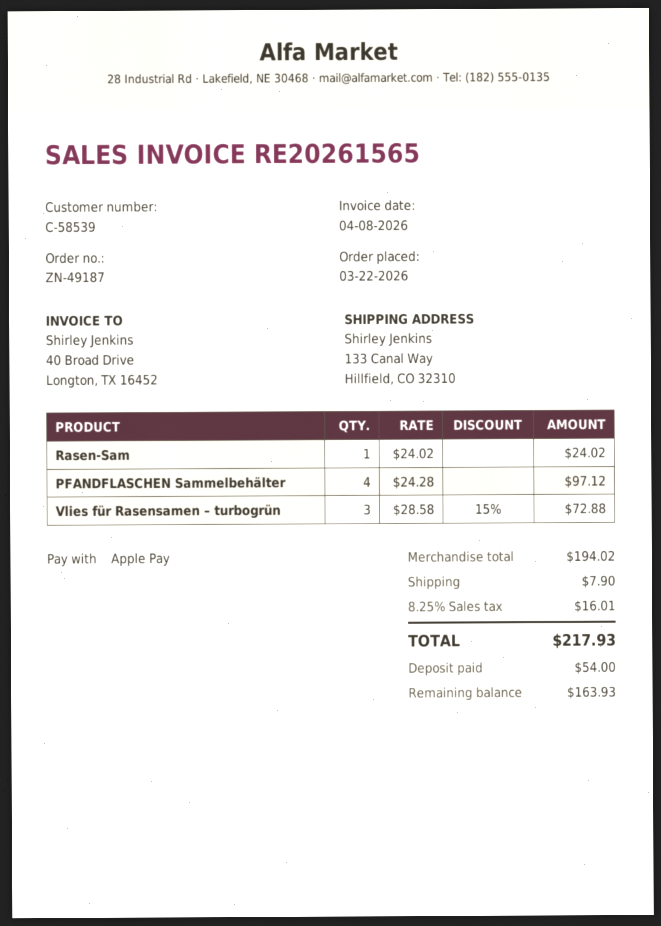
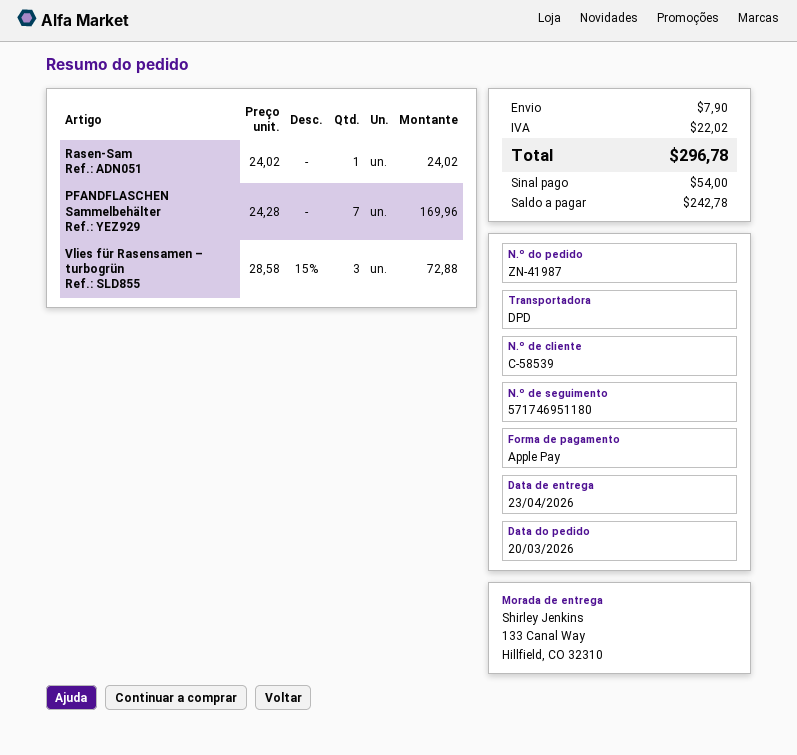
order number: ZN-49187 -> ZN-41987
order date: 2026-03-22 -> 2026-03-20
PFANDFLASCHEN Sammelbehälter: 4 x 24.28 = 97.12 -> 7 x 24.28 = 169.96
tax: 16.01 -> 22.02
total: 217.93 -> 296.78
balance: 163.93 -> 242.78

